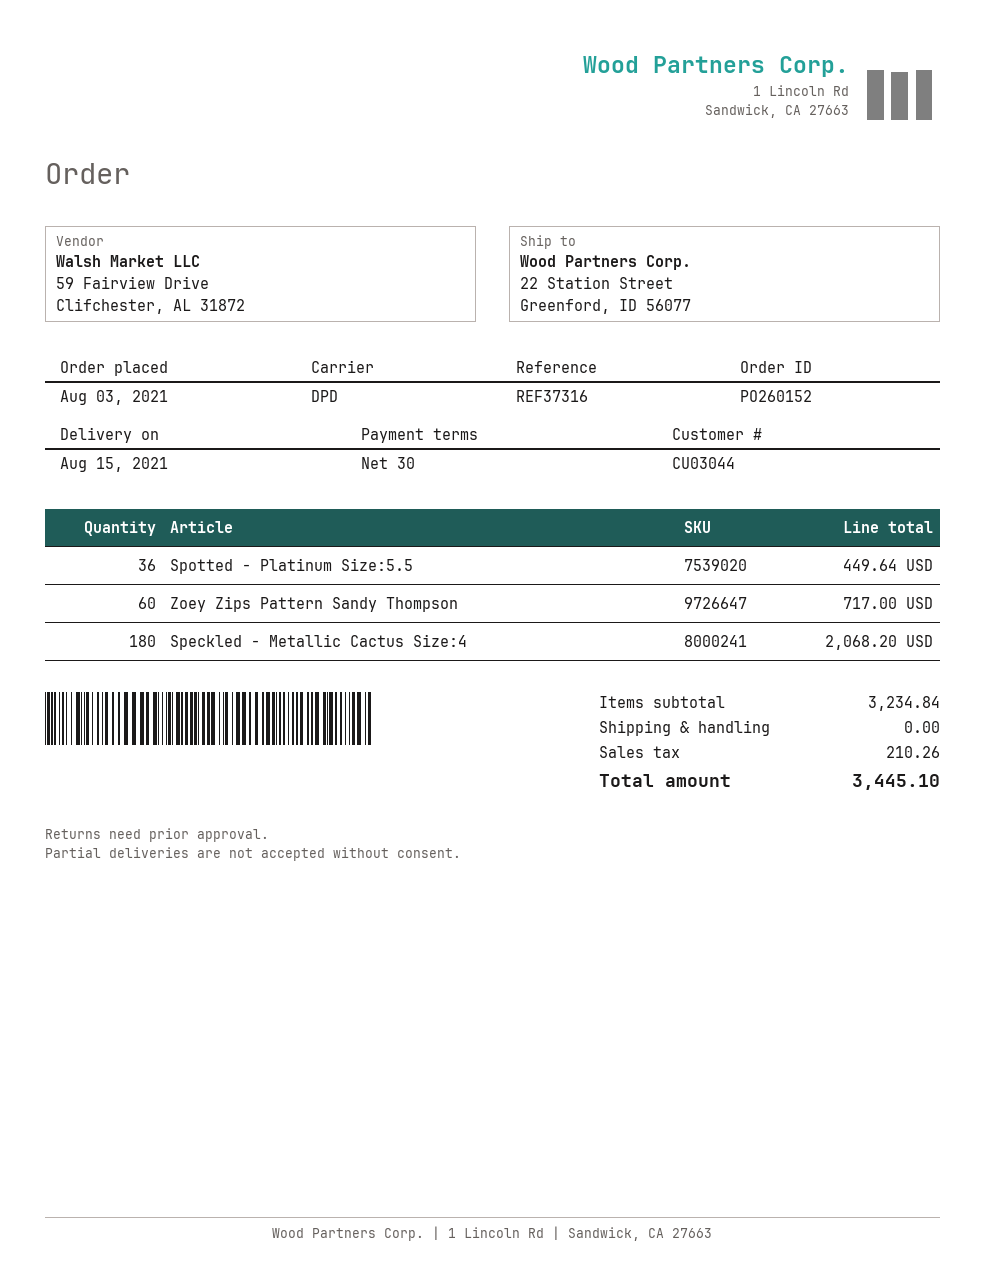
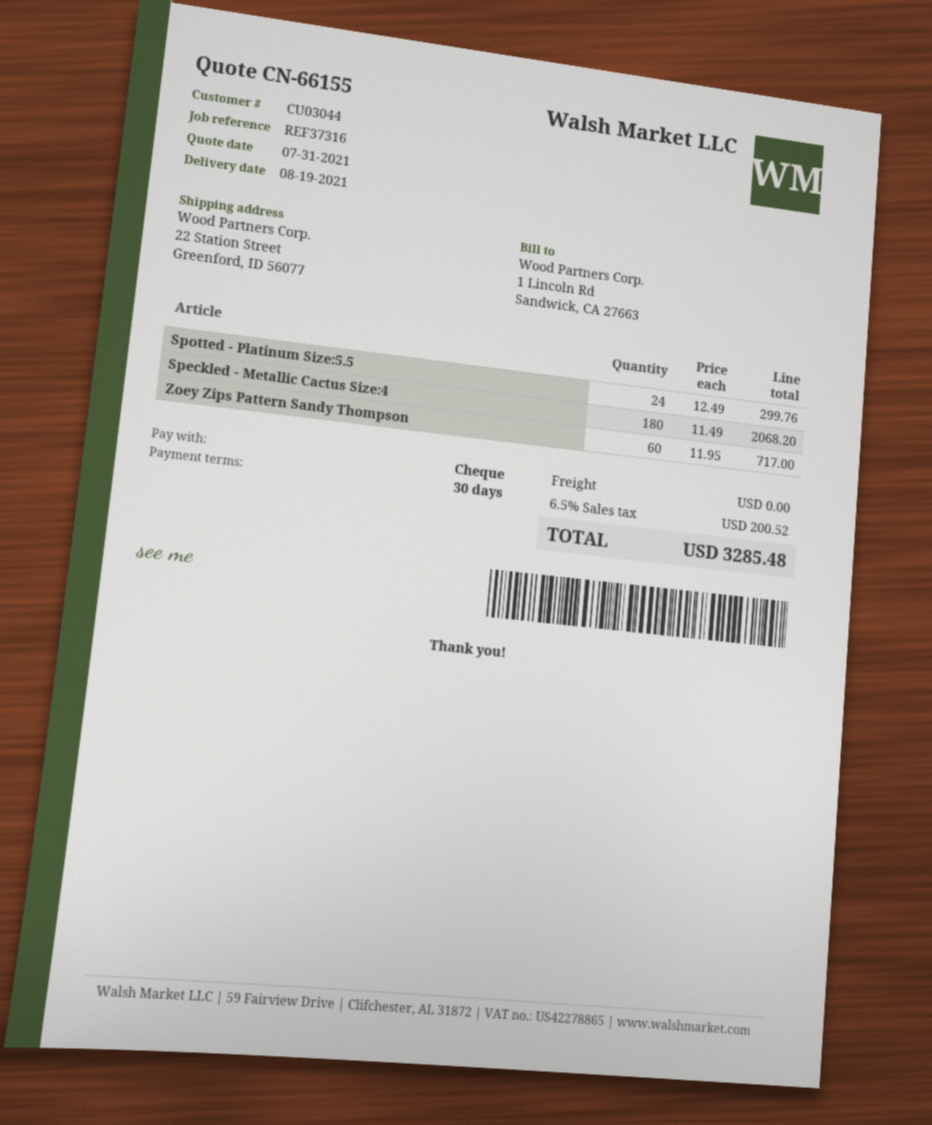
delivery date: 2021-08-15 -> 2021-08-19
Spotted - Platinum Size:5.5: 36 for 449.64 -> 24 for 299.76
tax: 210.26 -> 200.52
total: 3445.10 -> 3285.48

